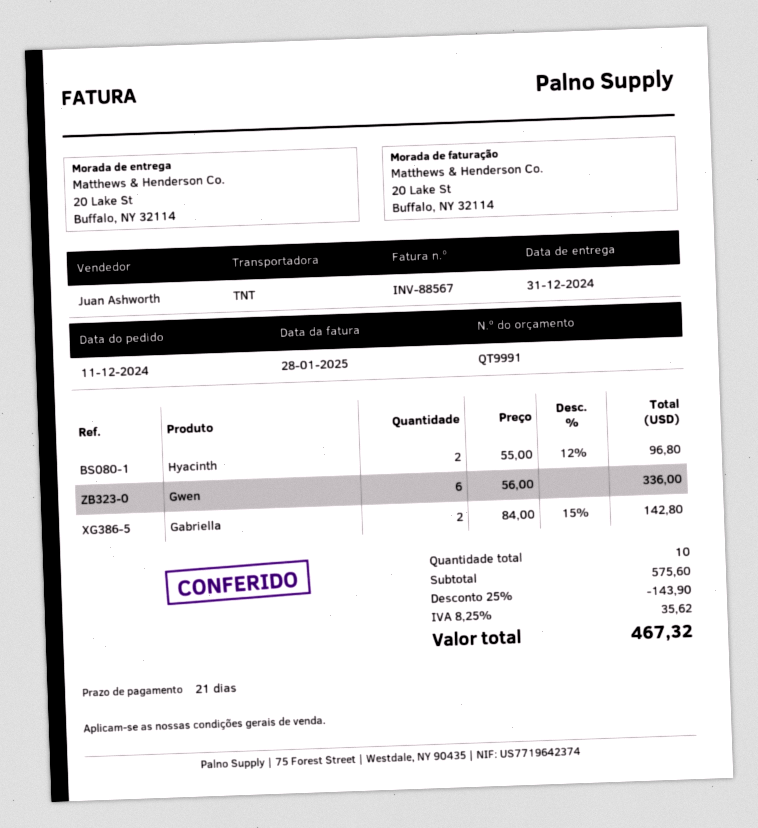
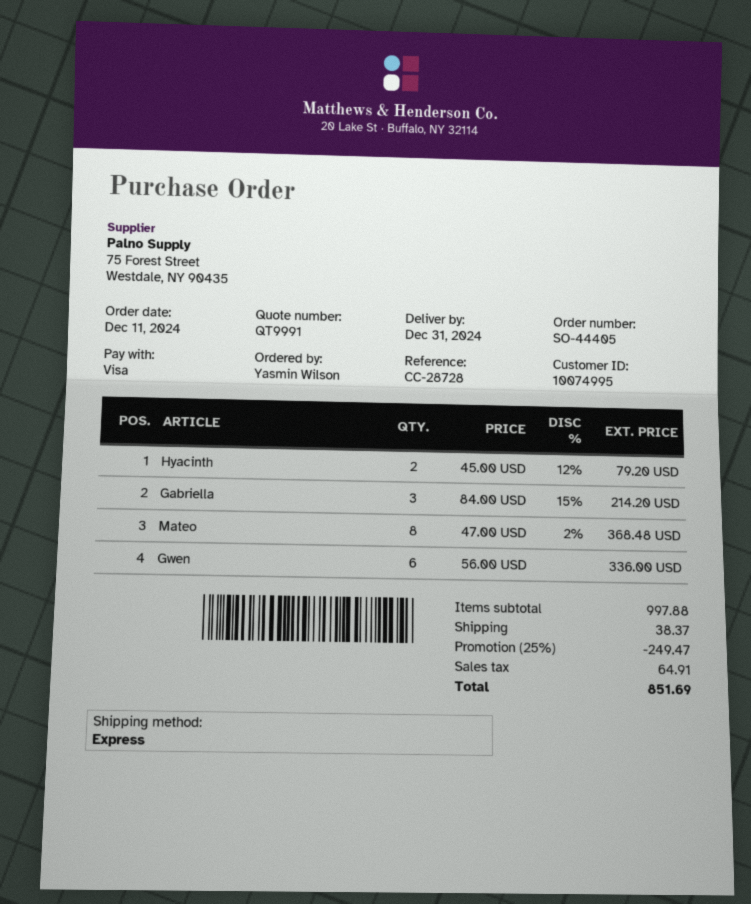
shipping method: TNT -> express
Hyacinth: 2 x 55.00 - 12% = 96.80 -> 2 x 45.00 - 12% = 79.20
Gabriella: 2 x 84.00 - 15% = 142.80 -> 3 x 84.00 - 15% = 214.20
Mateo: none -> 8 x 47.00 - 2% = 368.48
subtotal: 575.60 -> 997.88
discount: 25% = 143.90 -> 25% = 249.47
shipping: none -> 38.37
tax: 35.62 -> 64.91
total: 467.32 -> 851.69

